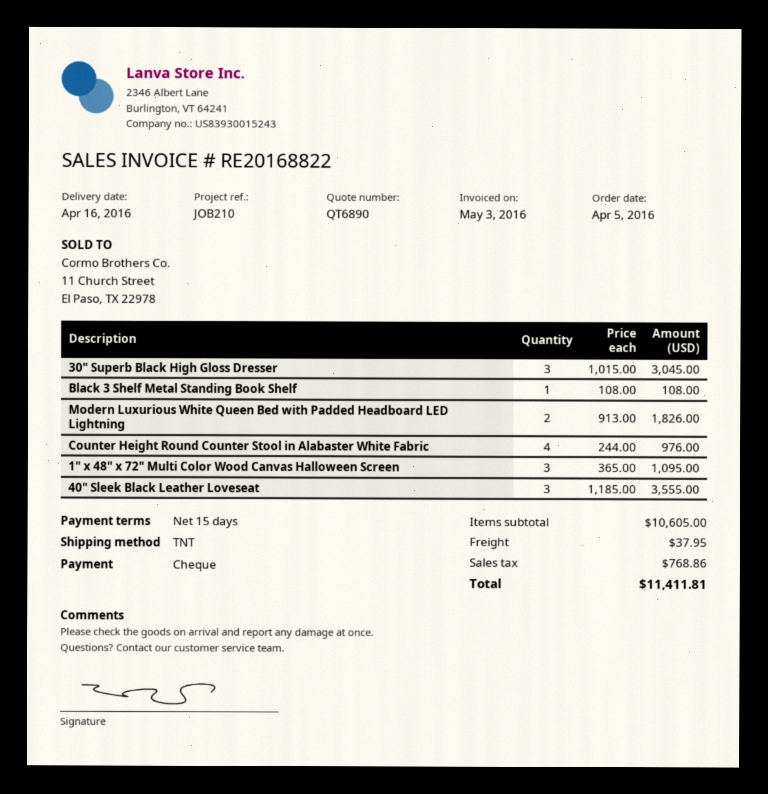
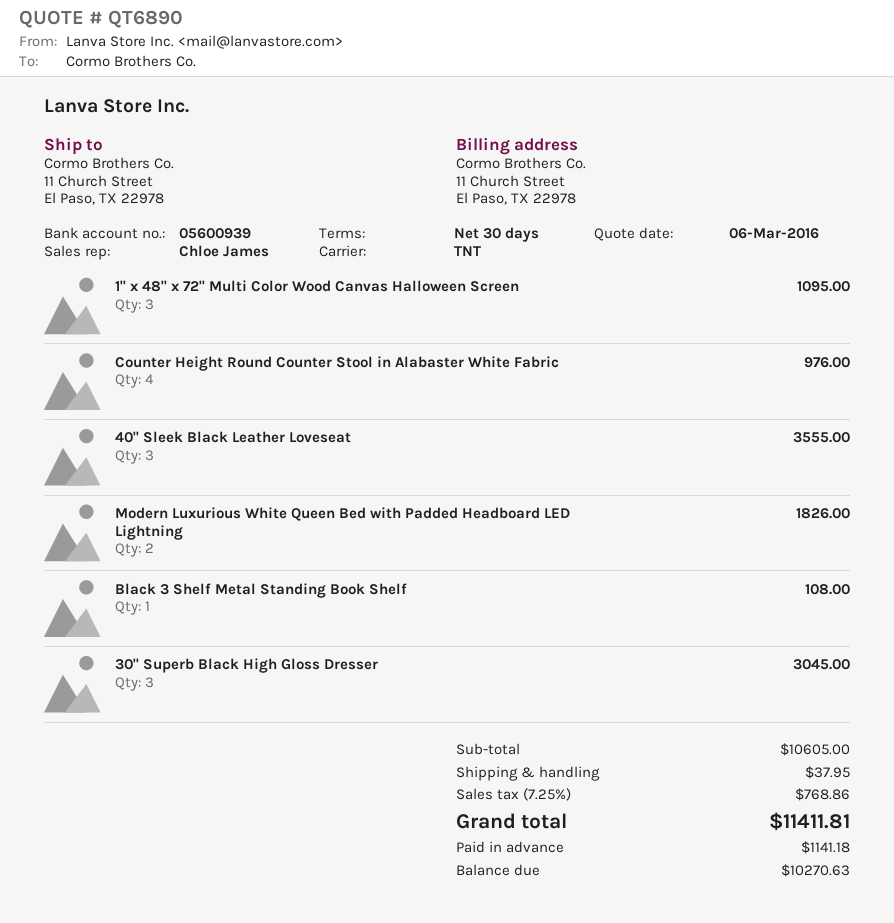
payment terms: 15 days -> 30 days

